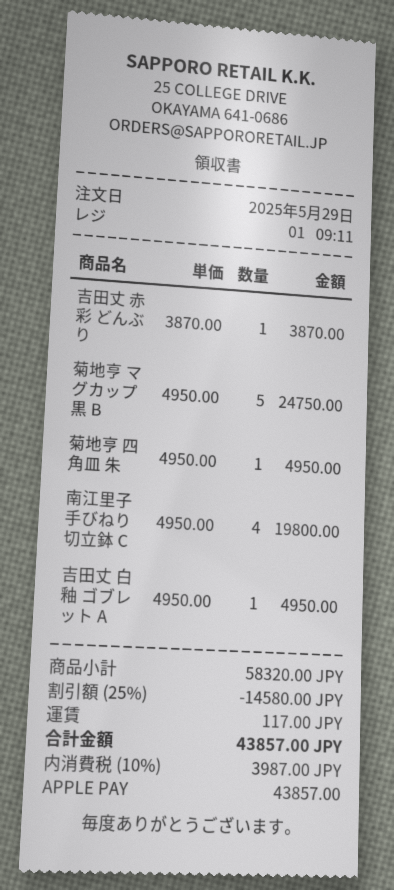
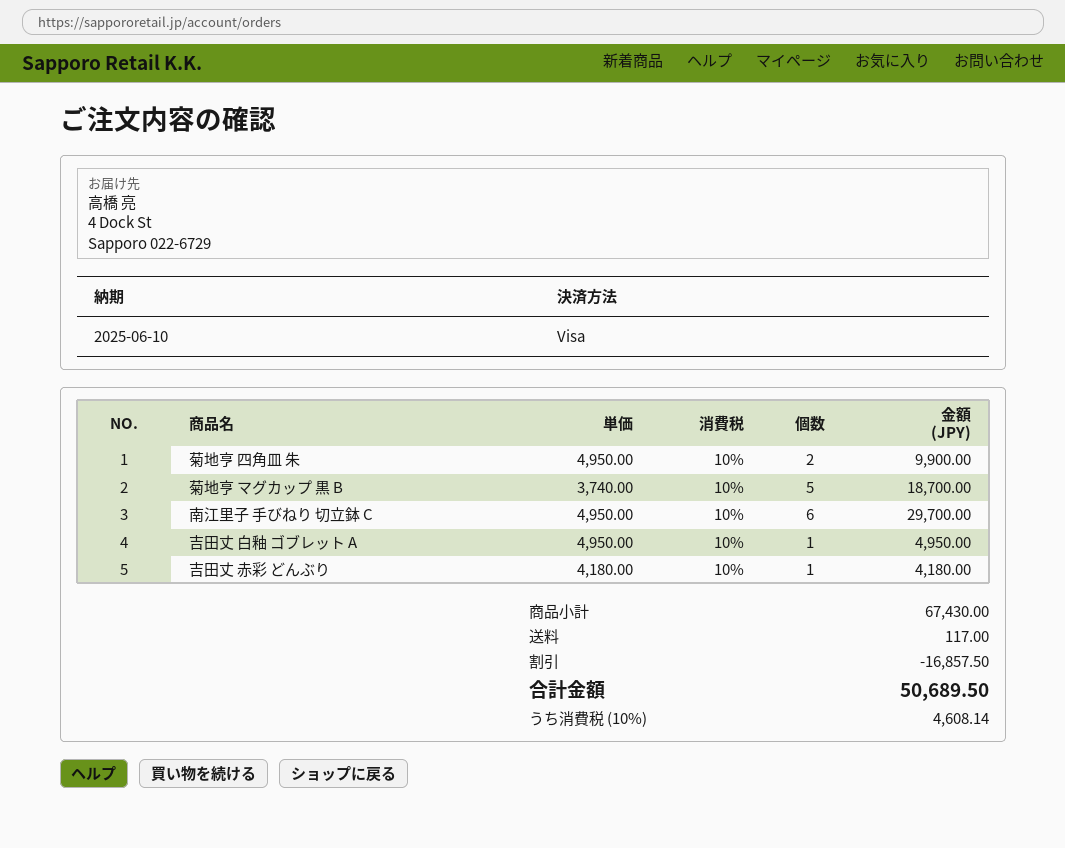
payment method: Apple Pay -> Visa
吉田丈 赤彩 どんぶり: 1 x 3870.00 = 3870.00 -> 1 x 4180.00 = 4180.00
菊地亨 マグカップ 黒 B: 5 x 4950.00 = 24750.00 -> 5 x 3740.00 = 18700.00
菊地亨 四角皿 朱: 1 x 4950.00 = 4950.00 -> 2 x 4950.00 = 9900.00
南江里子 手びねり 切立鉢 C: 4 x 4950.00 = 19800.00 -> 6 x 4950.00 = 29700.00
subtotal: 58320.00 -> 67430.00
discount: 14580.00 -> 16857.50
tax: 10% = 3987.00 -> 10% = 4608.14
total: 43857.00 -> 50689.50

